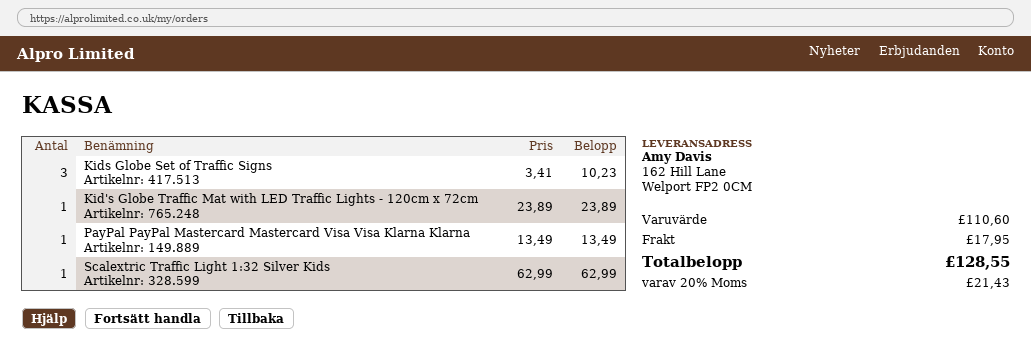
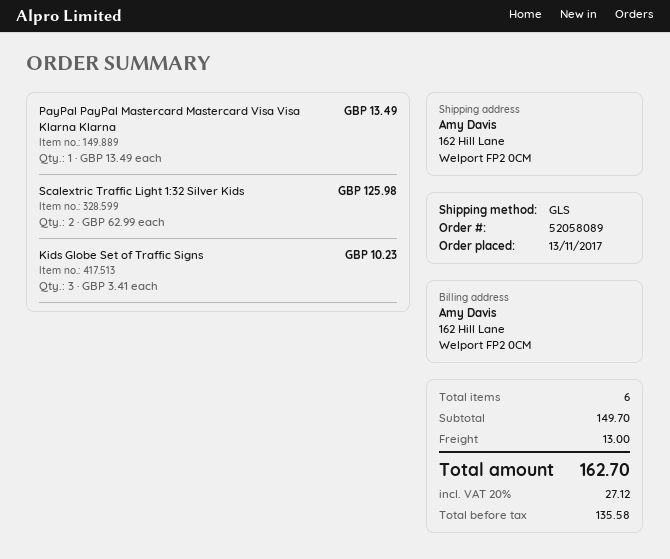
Kid's Globe Traffic Mat with LED Traffic Lights - 120cm x 72cm: 1 x 23.89 = 23.89 -> none
Scalextric Traffic Light 1:32 Silver Kids: 1 x 62.99 = 62.99 -> 2 x 62.99 = 125.98
subtotal: 110.60 -> 149.70
shipping: 17.95 -> 13.00
tax: 20% = 21.43 -> 20% = 27.12
total: 128.55 -> 162.70

